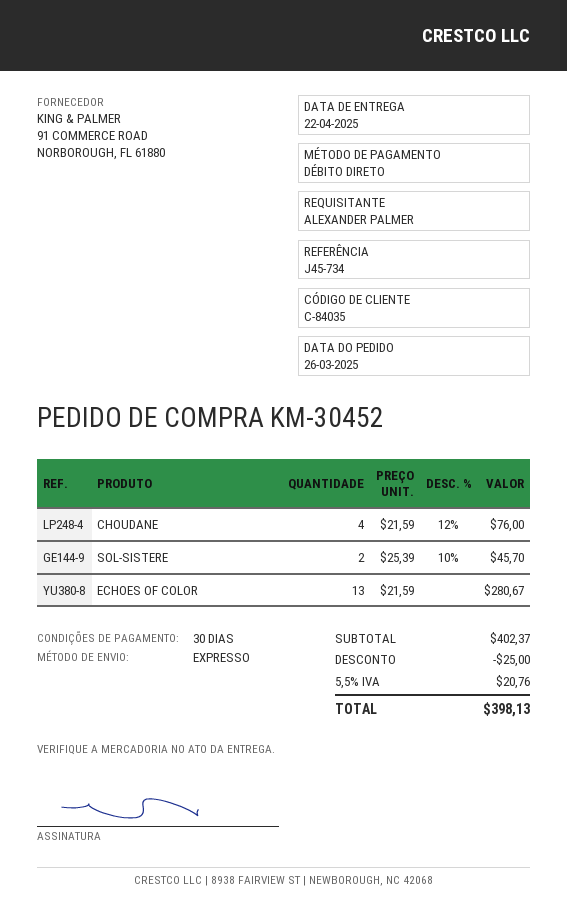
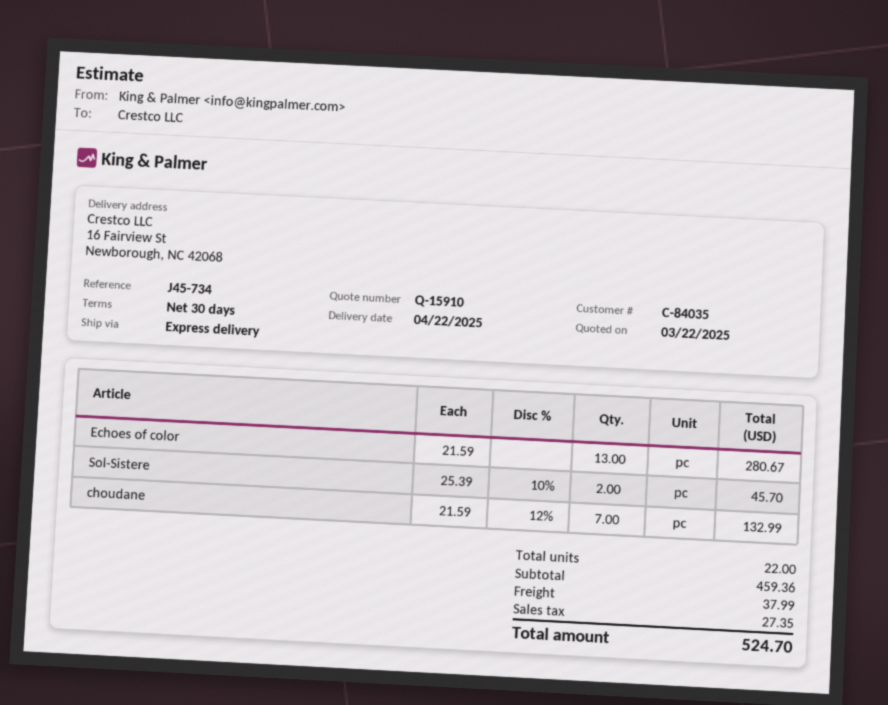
CHOUDANE: 4 x 21.59 - 12% = 76.00 -> 7 x 21.59 - 12% = 132.99
subtotal: 402.37 -> 459.36
discount: 25.00 -> none
shipping: none -> 37.99
tax: 20.76 -> 27.35
total: 398.13 -> 524.70

